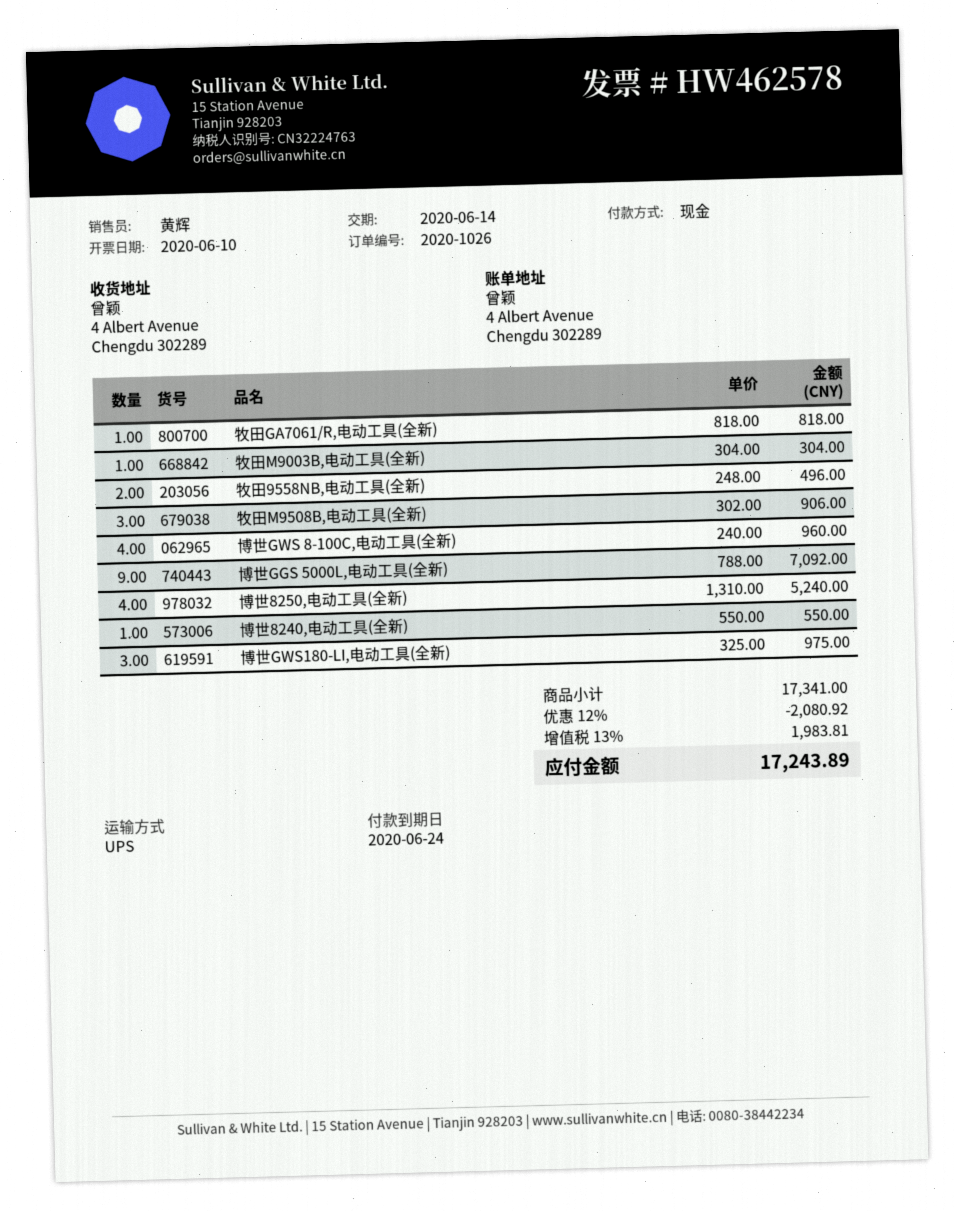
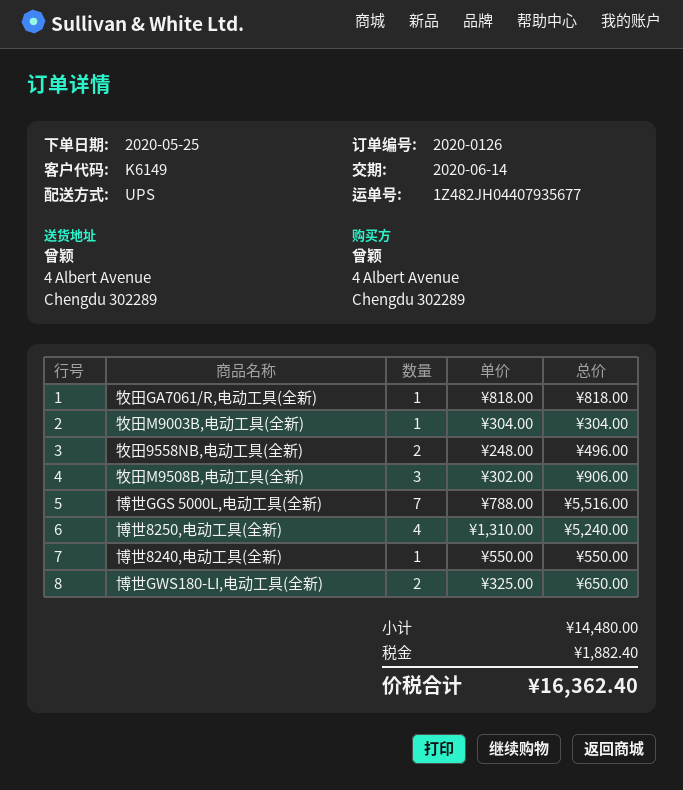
order number: 2020-1026 -> 2020-0126
博世GWS 8-100C,电动工具(全新): 4 x 240.00 = 960.00 -> none
博世GGS 5000L,电动工具(全新): 9 x 788.00 = 7092.00 -> 7 x 788.00 = 5516.00
博世GWS180-LI,电动工具(全新): 3 x 325.00 = 975.00 -> 2 x 325.00 = 650.00
subtotal: 17341.00 -> 14480.00
discount: 12% = 2080.92 -> none
tax: 1983.81 -> 1882.40
total: 17243.89 -> 16362.40

